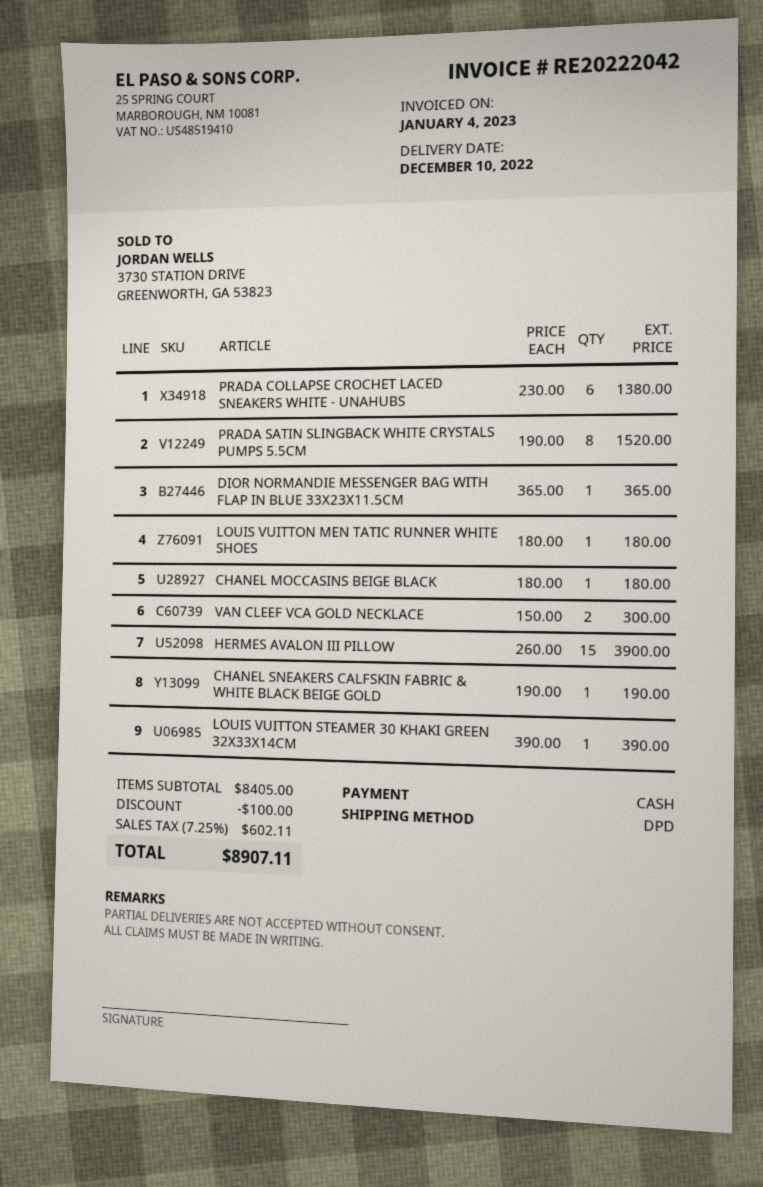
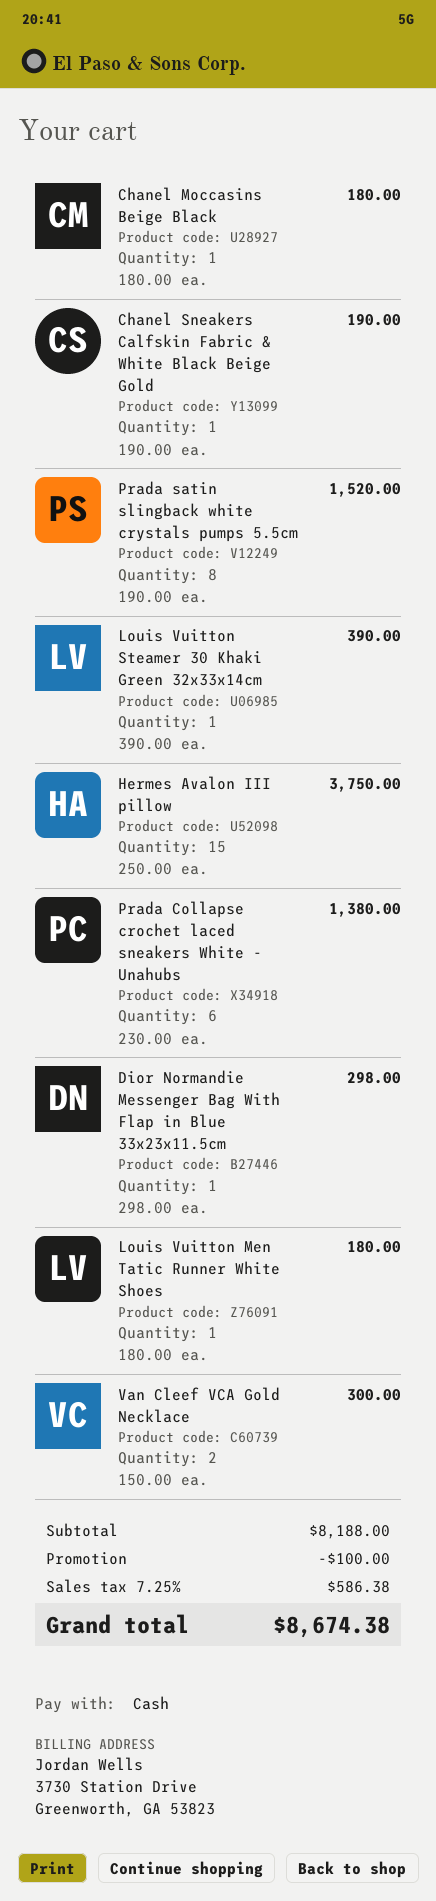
DIOR NORMANDIE MESSENGER BAG WITH FLAP IN BLUE 33X23X11.5CM: 1 x 365.00 = 365.00 -> 1 x 298.00 = 298.00
HERMES AVALON III PILLOW: 15 x 260.00 = 3900.00 -> 15 x 250.00 = 3750.00
subtotal: 8405.00 -> 8188.00
tax: 7.25% = 602.11 -> 7.25% = 586.38
total: 8907.11 -> 8674.38

